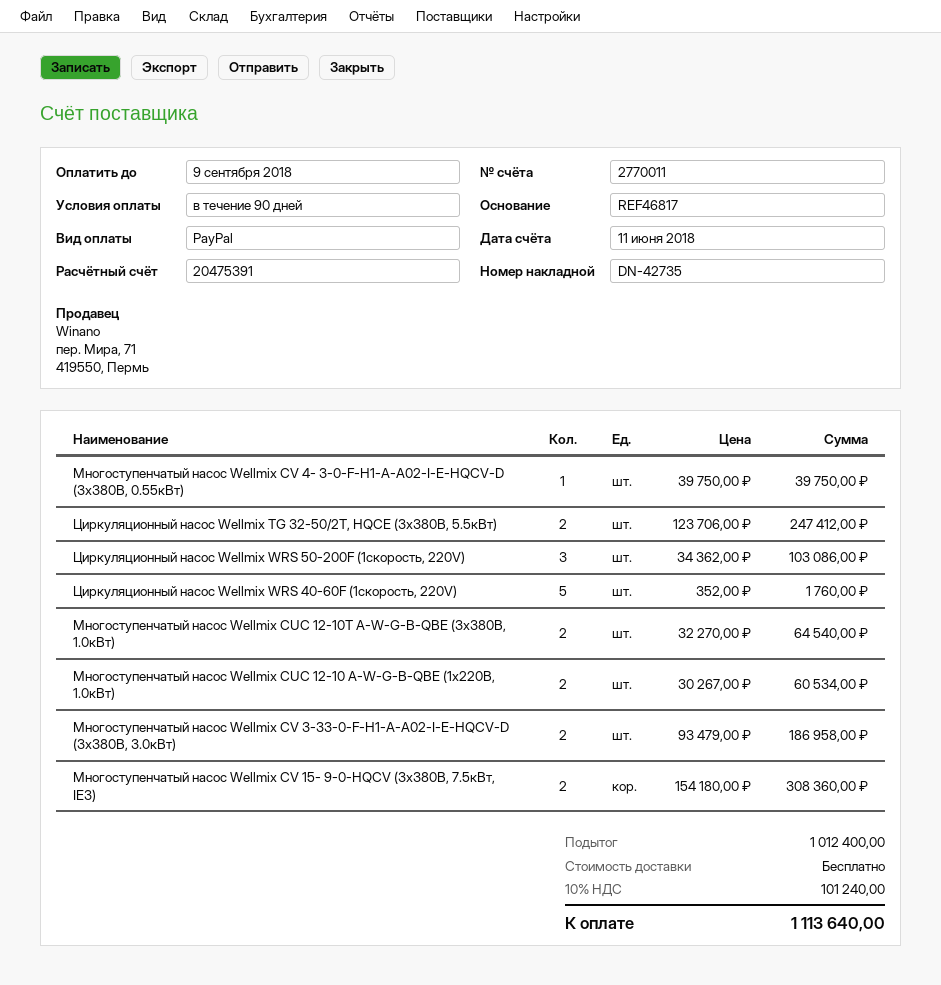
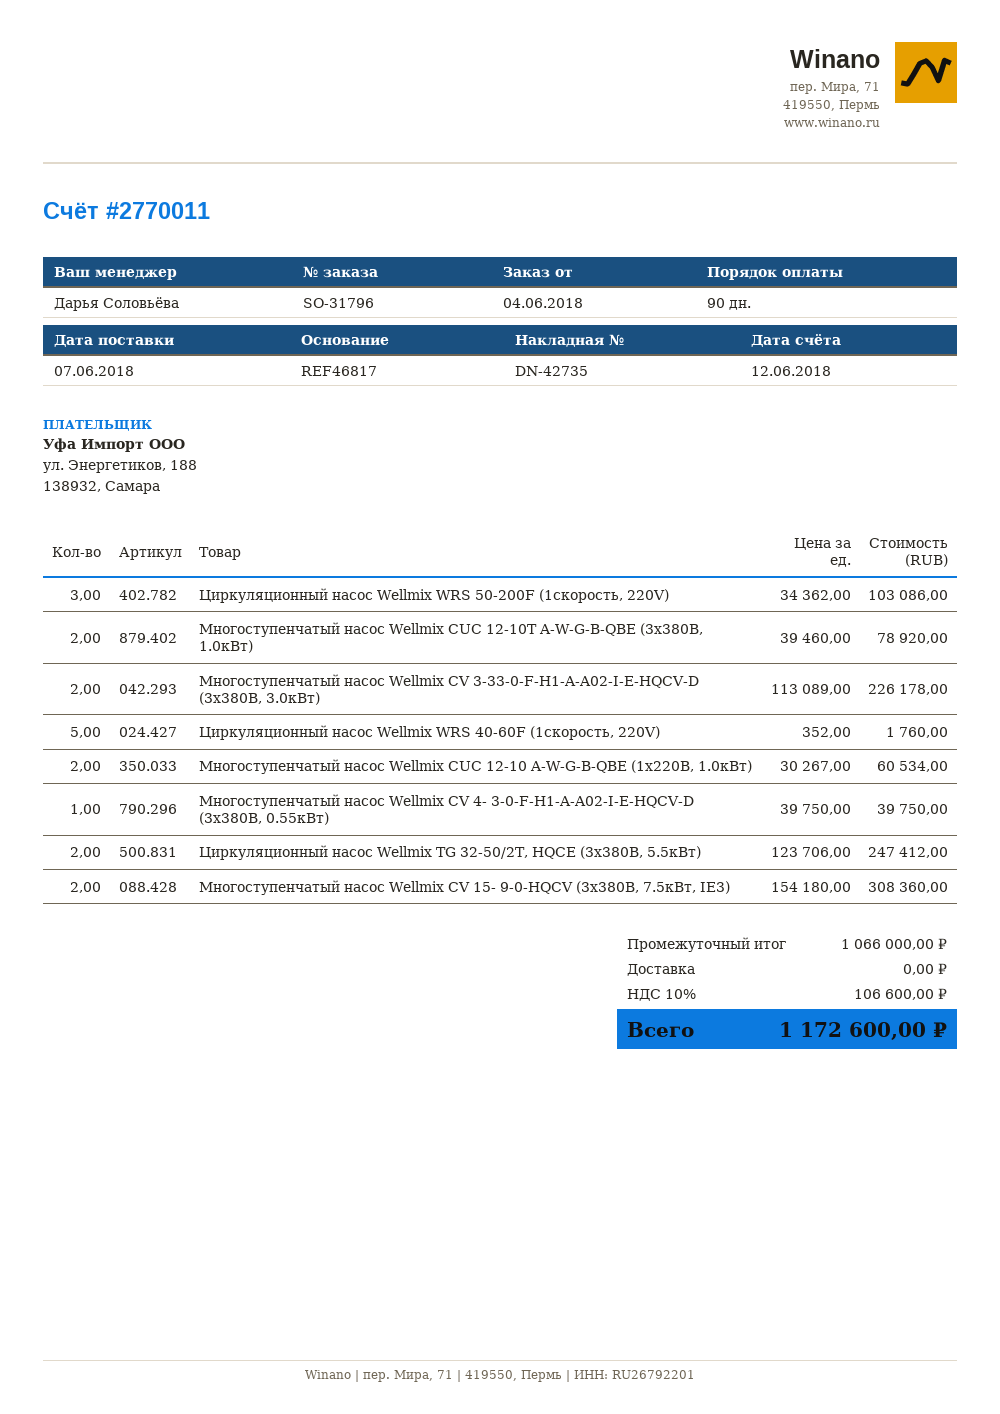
invoice date: 2018-06-11 -> 2018-06-12
Многоступенчатый насос Wellmix CUC 12-10T A-W-G-B-QBE (3х380В, 1.0кВт): 2 x 32270.00 = 64540.00 -> 2 x 39460.00 = 78920.00
Многоступенчатый насос Wellmix CV 3-33-0-F-H1-A-A02-I-E-HQCV-D (3х380В, 3.0кВт): 2 x 93479.00 = 186958.00 -> 2 x 113089.00 = 226178.00
subtotal: 1012400.00 -> 1066000.00
tax: 10% = 101240.00 -> 10% = 106600.00
total: 1113640.00 -> 1172600.00

